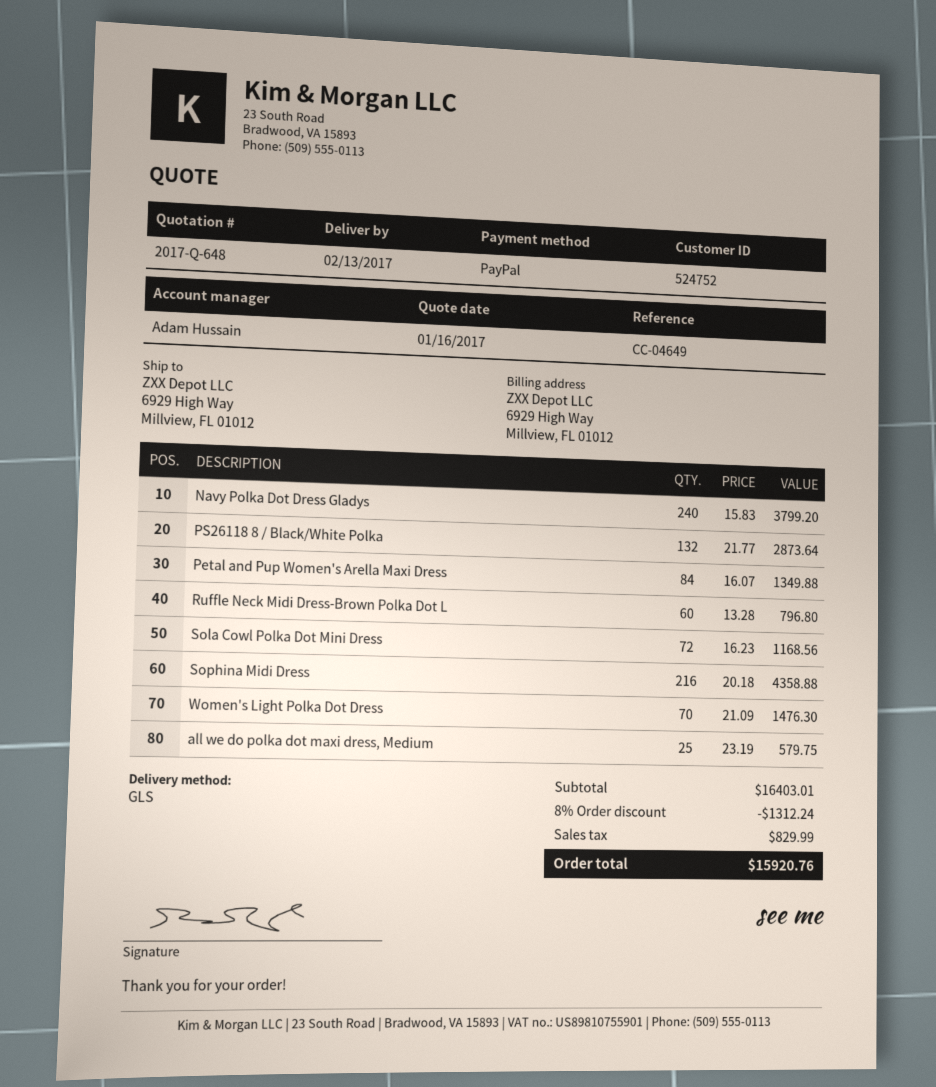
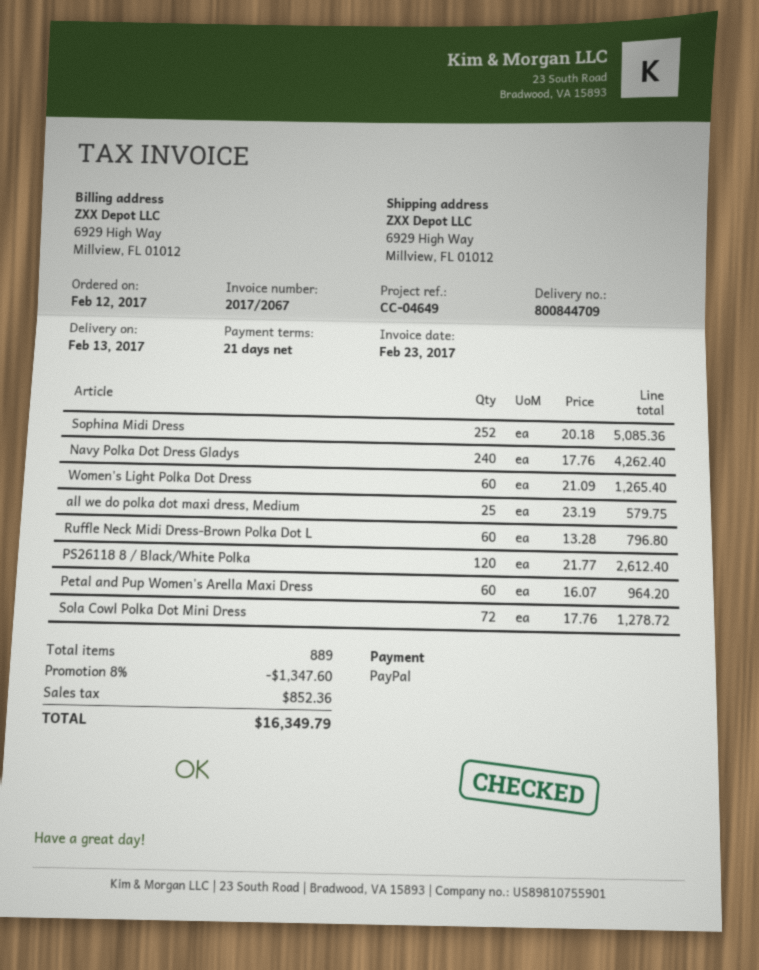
Navy Polka Dot Dress Gladys: 240 x 15.83 = 3799.20 -> 240 x 17.76 = 4262.40
PS26118 8 / Black/White Polka: 132 x 21.77 = 2873.64 -> 120 x 21.77 = 2612.40
Petal and Pup Women's Arella Maxi Dress: 84 x 16.07 = 1349.88 -> 60 x 16.07 = 964.20
Sola Cowl Polka Dot Mini Dress: 72 x 16.23 = 1168.56 -> 72 x 17.76 = 1278.72
Sophina Midi Dress: 216 x 20.18 = 4358.88 -> 252 x 20.18 = 5085.36
Women's Light Polka Dot Dress: 70 x 21.09 = 1476.30 -> 60 x 21.09 = 1265.40
discount: 8% = 1312.24 -> 8% = 1347.60
tax: 829.99 -> 852.36
total: 15920.76 -> 16349.79

